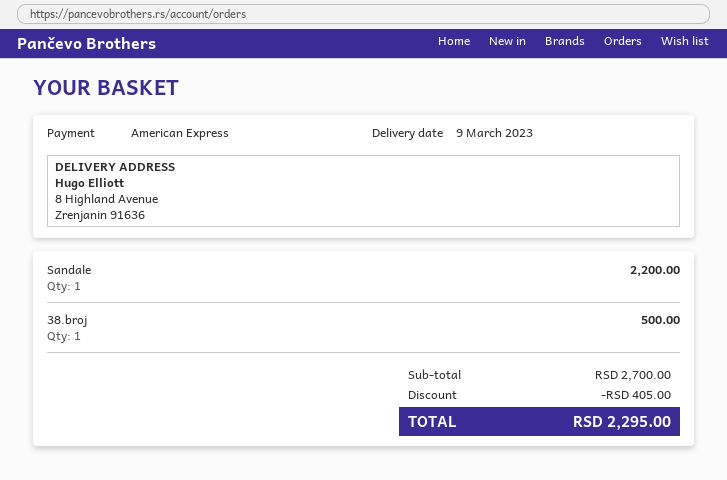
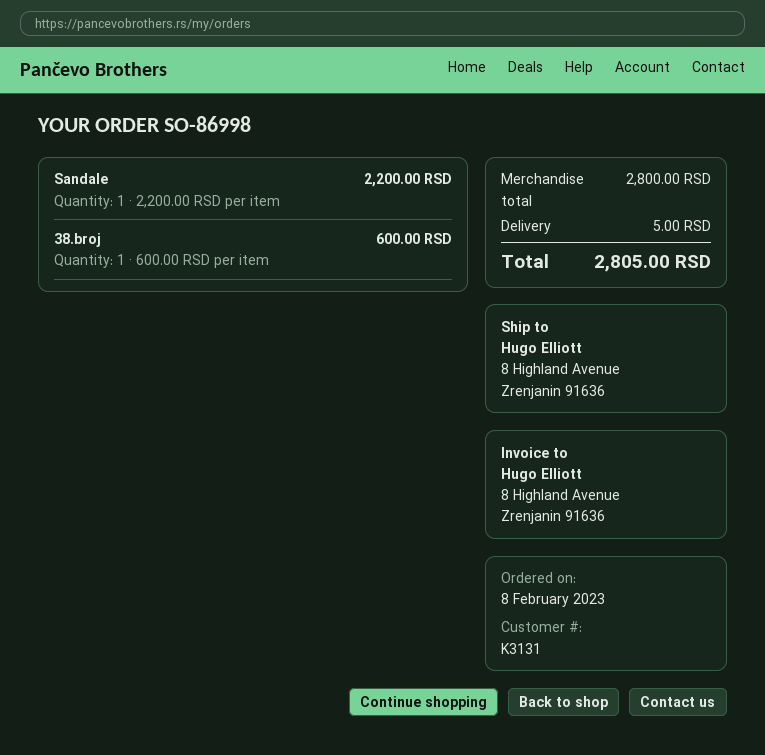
38.broj: 1 for 500.00 -> 1 for 600.00
subtotal: 2700.00 -> 2800.00
discount: 405.00 -> none
shipping: none -> 5.00
total: 2295.00 -> 2805.00

